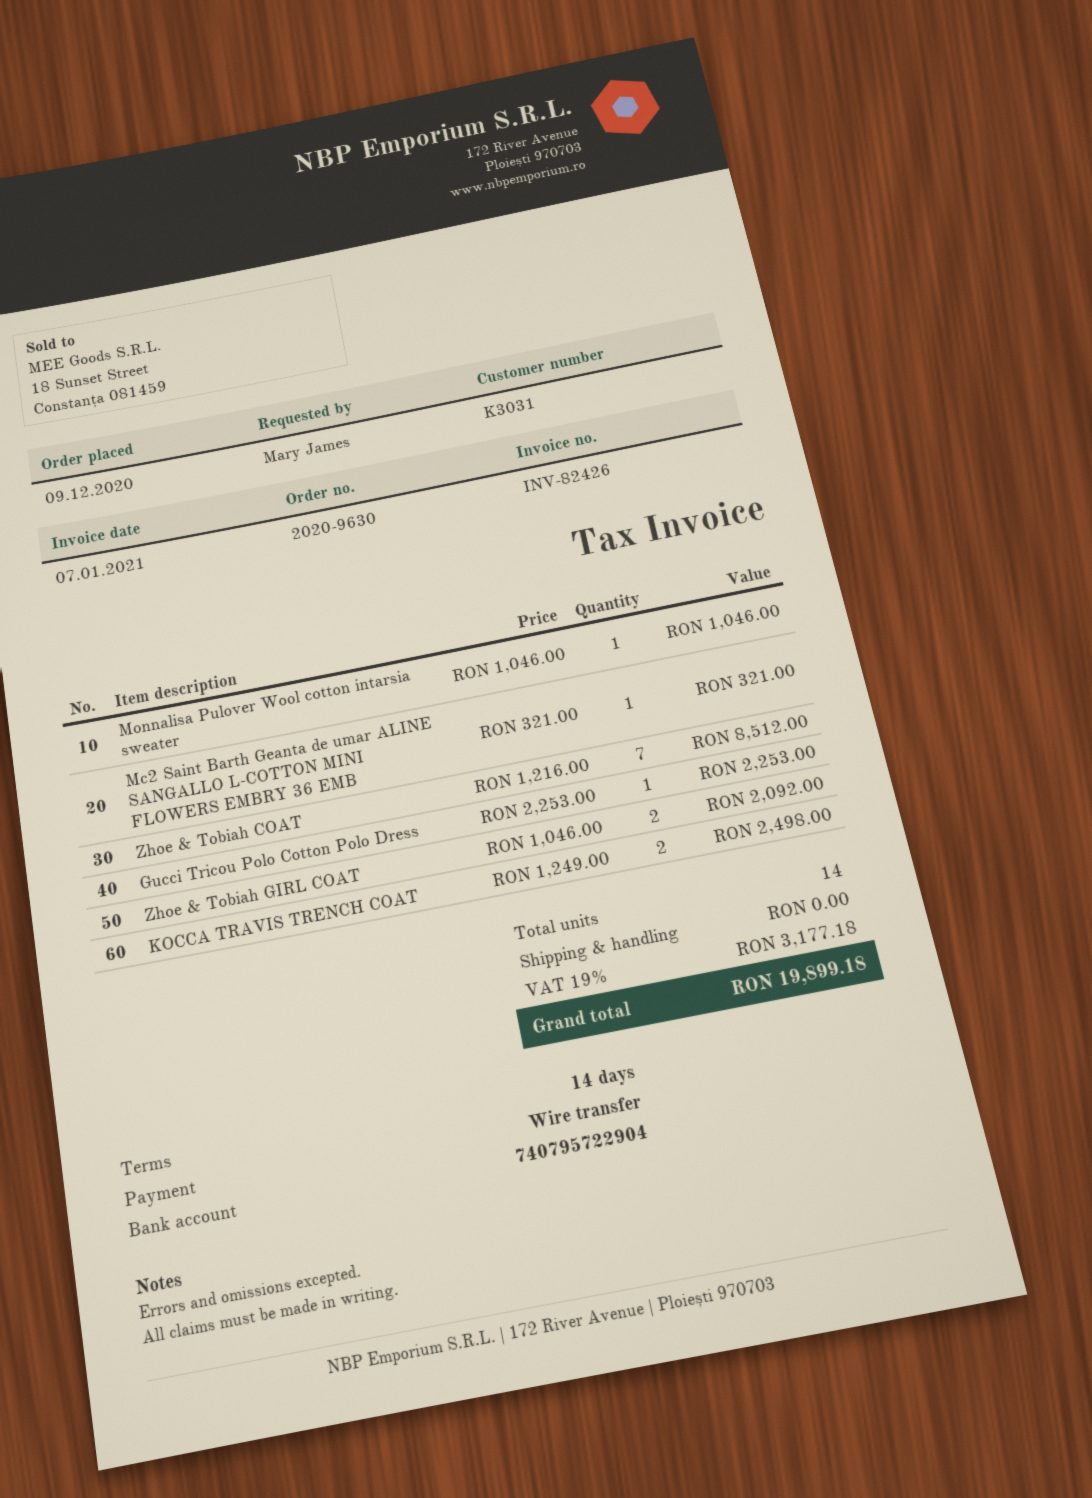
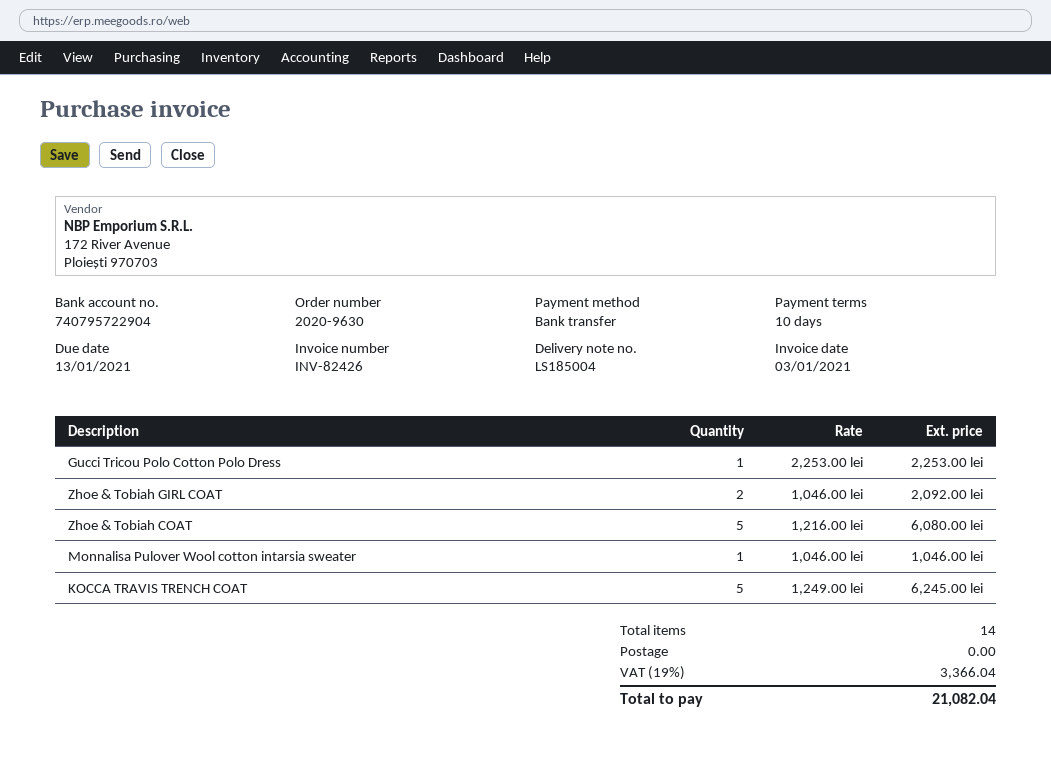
invoice date: 2021-01-07 -> 2021-01-03
payment terms: 14 days -> 10 days
Mc2 Saint Barth Geanta de umar ALINE SANGALLO L-COTTON MINI FLOWERS EMBRY 36 EMB: 1 x 321.00 = 321.00 -> none
Zhoe & Tobiah COAT: 7 x 1216.00 = 8512.00 -> 5 x 1216.00 = 6080.00
KOCCA TRAVIS TRENCH COAT: 2 x 1249.00 = 2498.00 -> 5 x 1249.00 = 6245.00
tax: 19% = 3177.18 -> 19% = 3366.04
total: 19899.18 -> 21082.04

